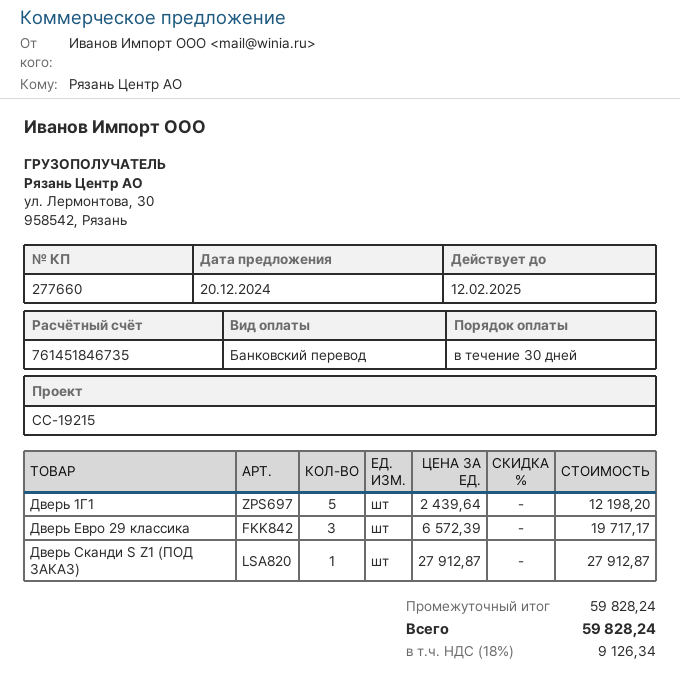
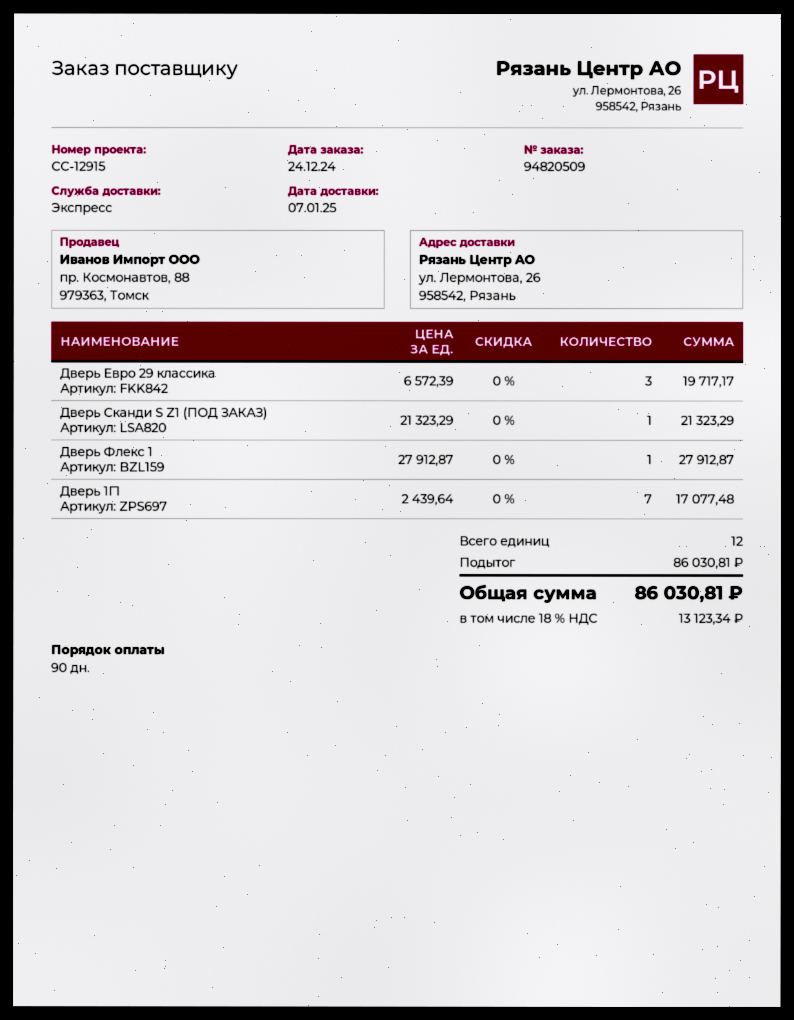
payment terms: 30 days -> 90 days
reference: CC-19215 -> CC-12915
ship to: ул. Лермонтова, 30, 958542, Рязань -> ул. Лермонтова, 26, 958542, Рязань
Дверь 1Г1: 5 x 2439.64 = 12198.20 -> 7 x 2439.64 = 17077.48
Дверь Сканди S Z1 (ПОД ЗАКАЗ): 1 x 27912.87 = 27912.87 -> 1 x 21323.29 = 21323.29
Дверь Флекс 1: none -> 1 x 27912.87 = 27912.87
subtotal: 59828.24 -> 86030.81
tax: 18% = 9126.34 -> 18% = 13123.34
total: 59828.24 -> 86030.81

